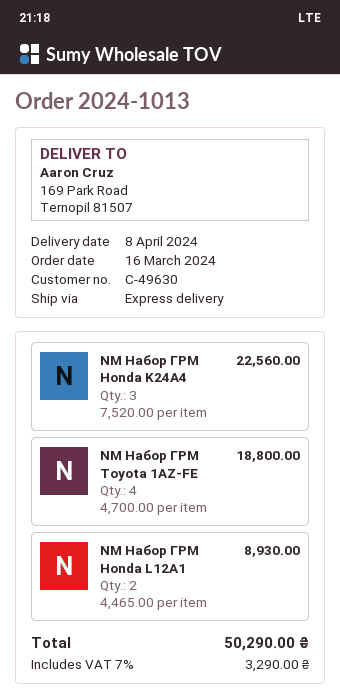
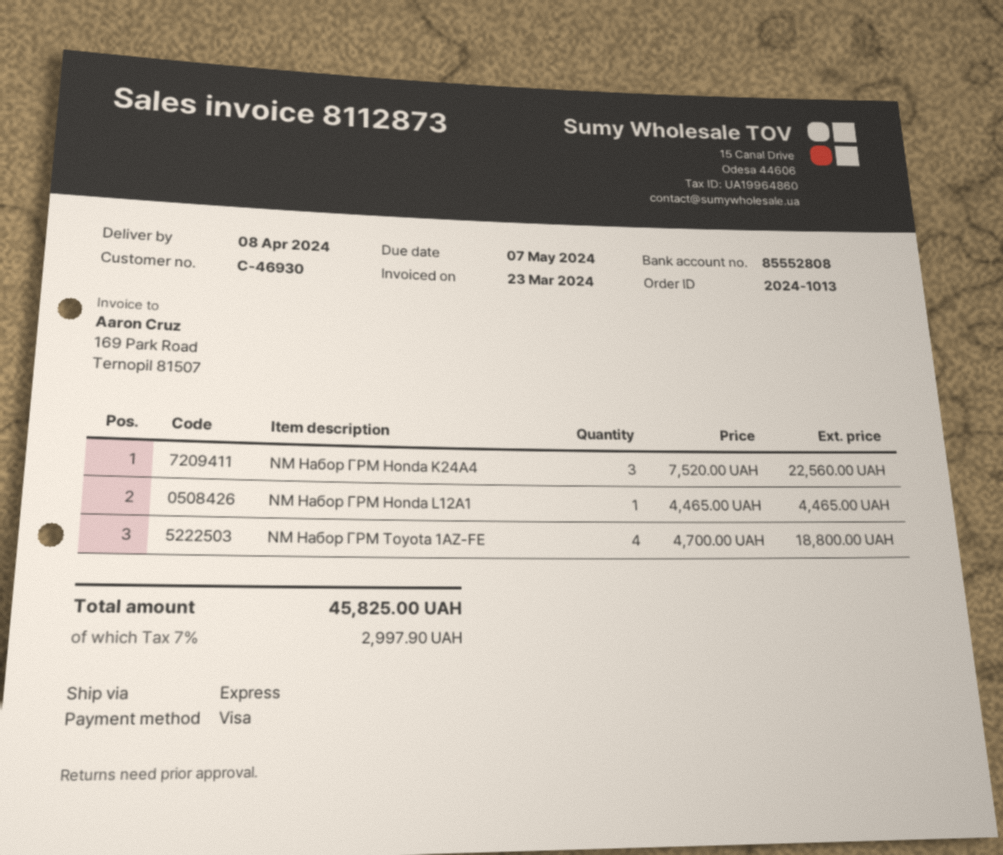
customer number: C-49630 -> C-46930
NM Набор ГРМ Honda L12A1: 2 x 4465.00 = 8930.00 -> 1 x 4465.00 = 4465.00
tax: 7% = 3290.00 -> 7% = 2997.90
total: 50290.00 -> 45825.00

